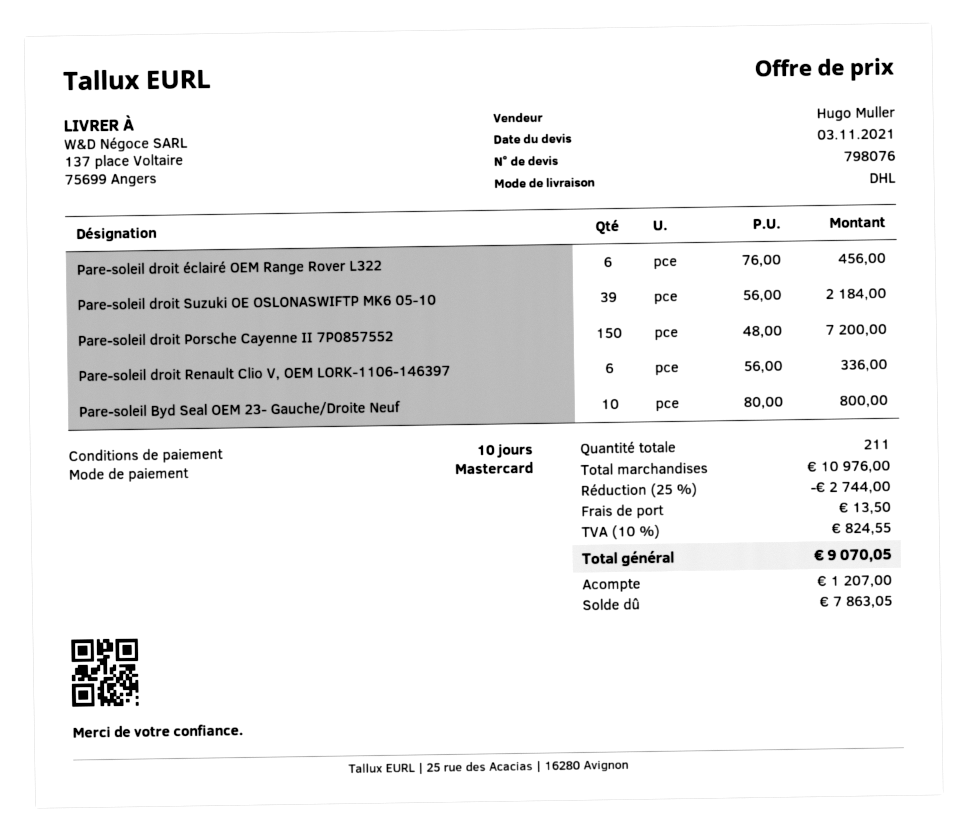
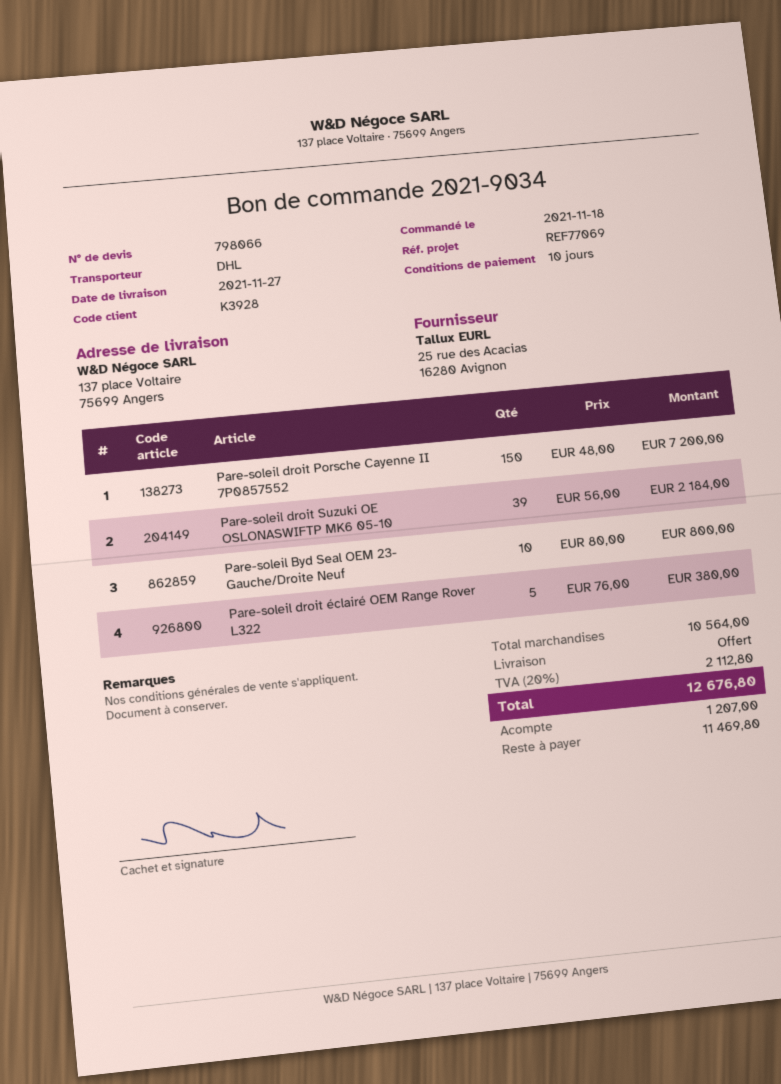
quote number: 798076 -> 798066
Pare-soleil droit éclairé OEM Range Rover L322: 6 x 76.00 = 456.00 -> 5 x 76.00 = 380.00
Pare-soleil droit Renault Clio V, OEM LORK-1106-146397: 6 x 56.00 = 336.00 -> none
subtotal: 10976.00 -> 10564.00
discount: 25% = 2744.00 -> none
shipping: 13.50 -> 0.00
tax: 10% = 824.55 -> 20% = 2112.80
total: 9070.05 -> 12676.80
balance: 7863.05 -> 11469.80

